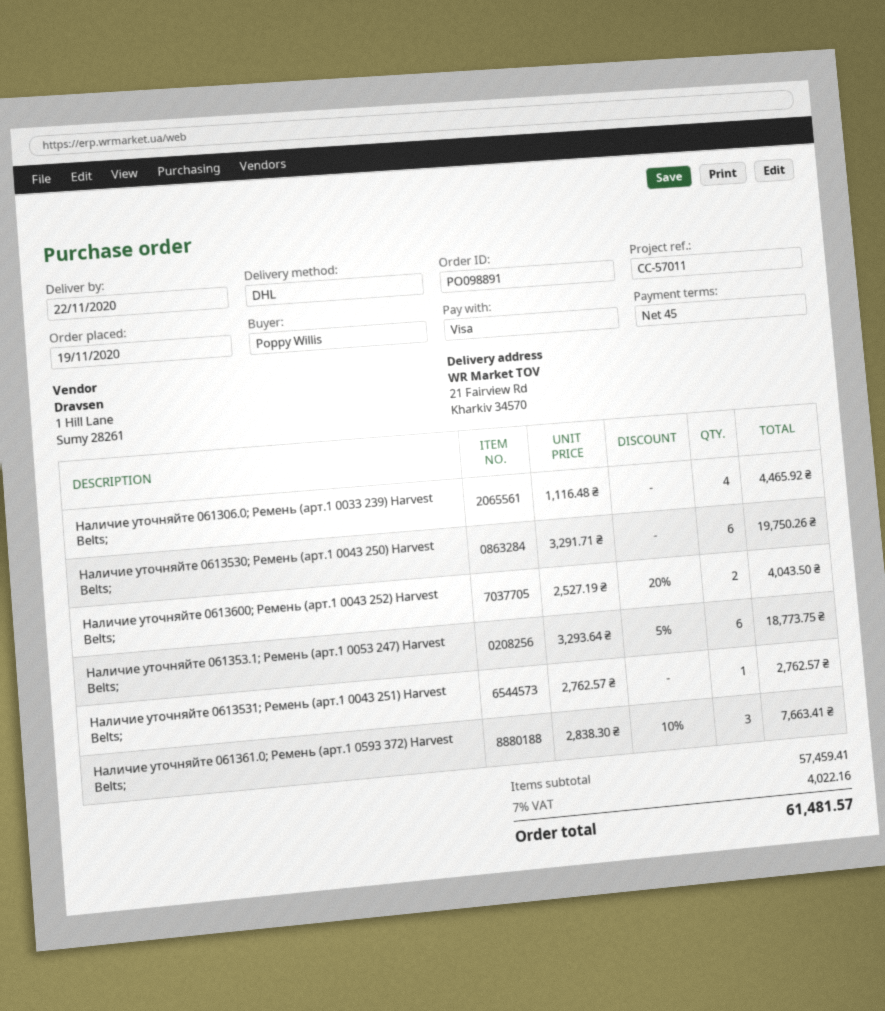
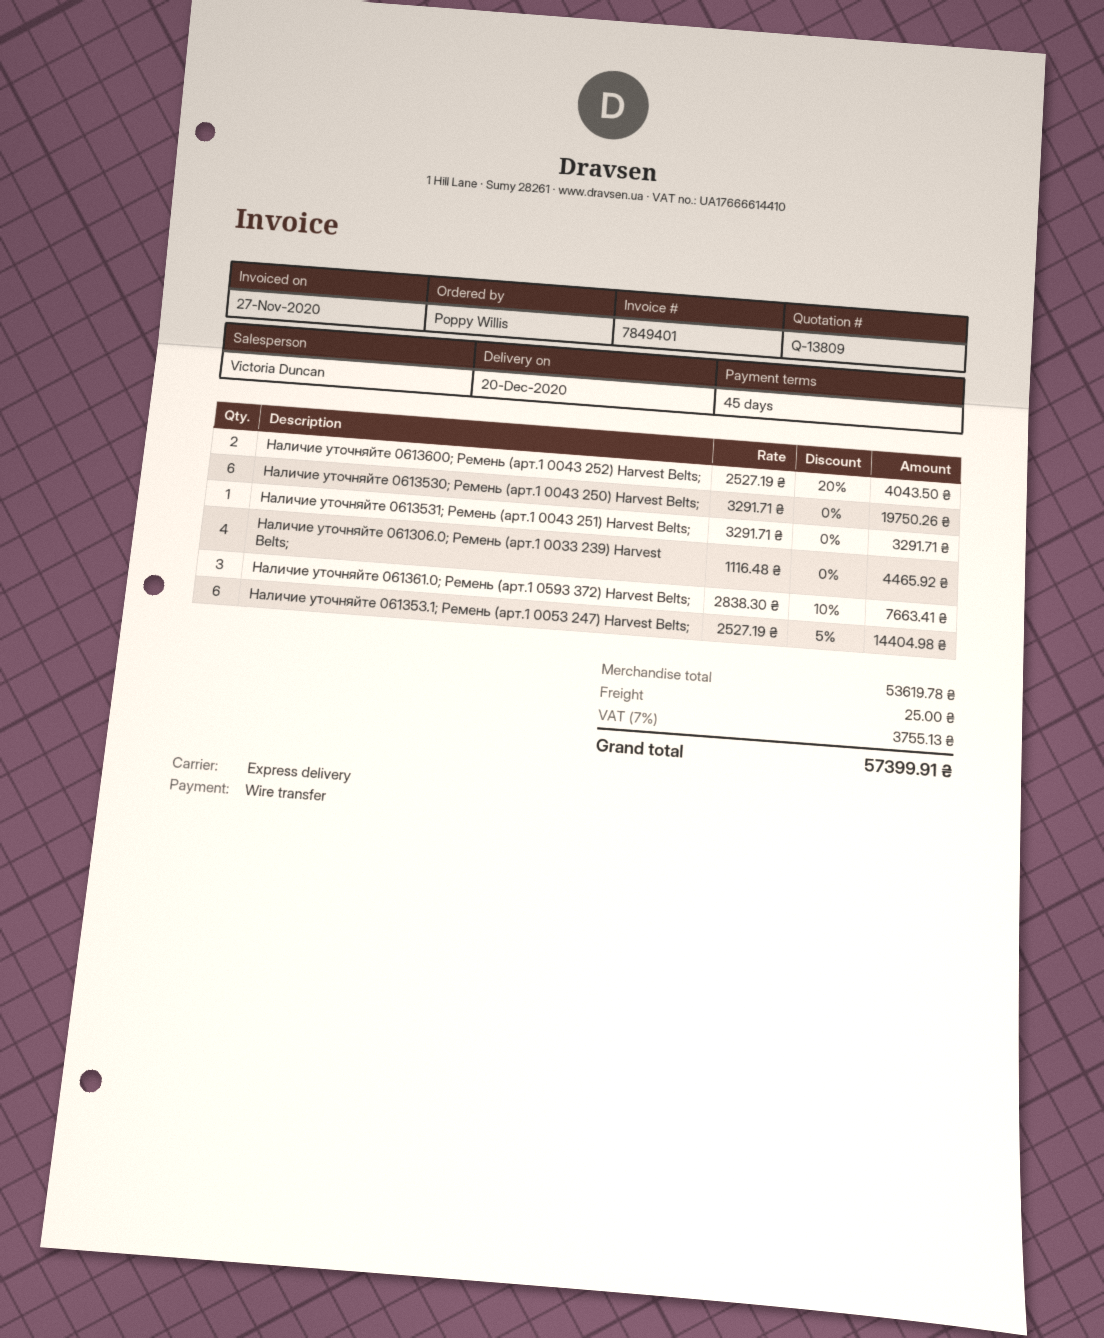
delivery date: 2020-11-22 -> 2020-12-20
payment method: Visa -> bank transfer
shipping method: DHL -> express
Наличие уточняйте 061353.1; Ремень (арт.1 0053 247) Harvest Belts;: 6 x 3293.64 - 5% = 18773.75 -> 6 x 2527.19 - 5% = 14404.98
Наличие уточняйте 0613531; Ремень (арт.1 0043 251) Harvest Belts;: 1 x 2762.57 = 2762.57 -> 1 x 3291.71 = 3291.71
subtotal: 57459.41 -> 53619.78
shipping: none -> 25.00
tax: 7% = 4022.16 -> 7% = 3755.13
total: 61481.57 -> 57399.91

